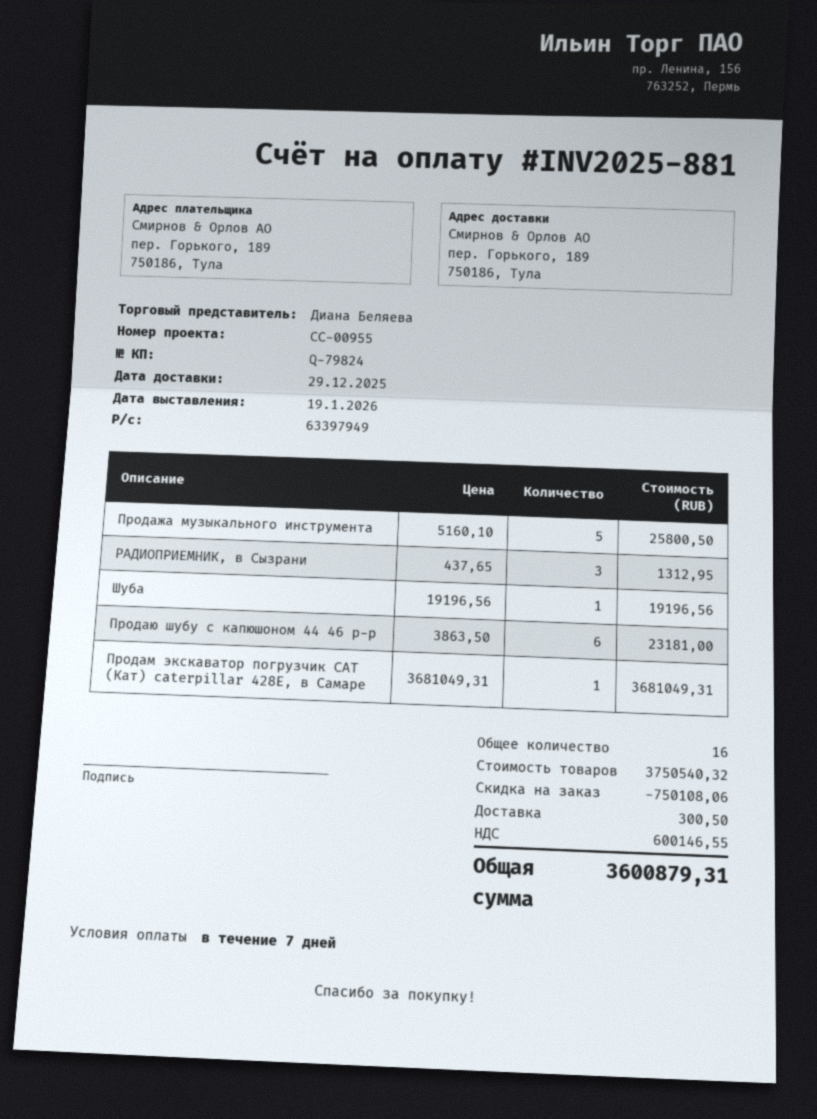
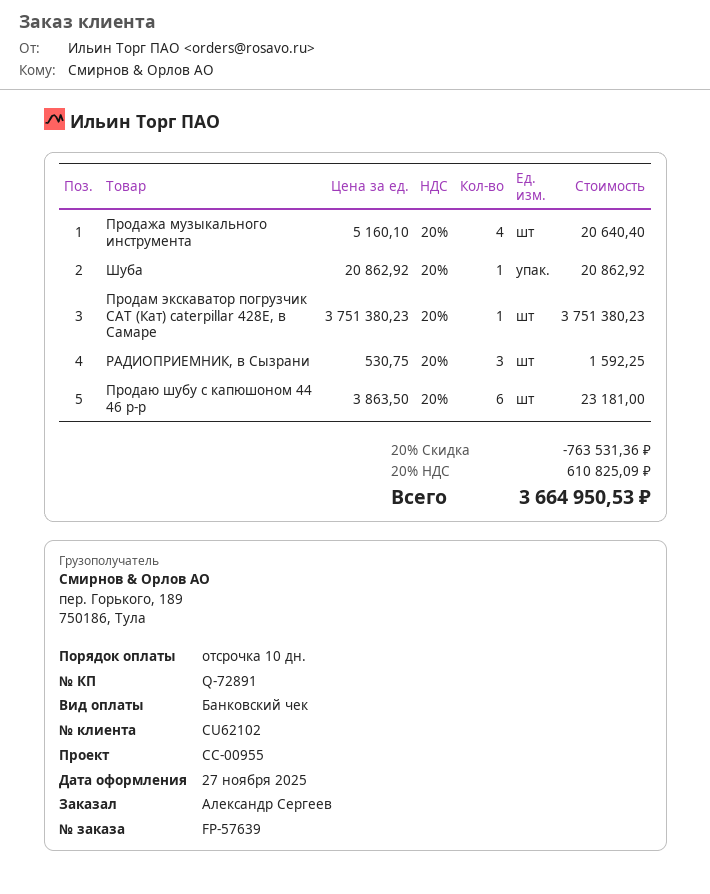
quote number: Q-79824 -> Q-72891
payment terms: 7 days -> 10 days
Продажа музыкального инструмента: 5 x 5160.10 = 25800.50 -> 4 x 5160.10 = 20640.40
РАДИОПРИЕМНИК, в Сызрани: 3 x 437.65 = 1312.95 -> 3 x 530.75 = 1592.25
Шуба: 1 x 19196.56 = 19196.56 -> 1 x 20862.92 = 20862.92
Продам экскаватор погрузчик CAT (Кат) caterpillar 428E, в Самаре: 1 x 3681049.31 = 3681049.31 -> 1 x 3751380.23 = 3751380.23
discount: 750108.06 -> 763531.36
shipping: 300.50 -> none
tax: 600146.55 -> 610825.09
total: 3600879.31 -> 3664950.53

